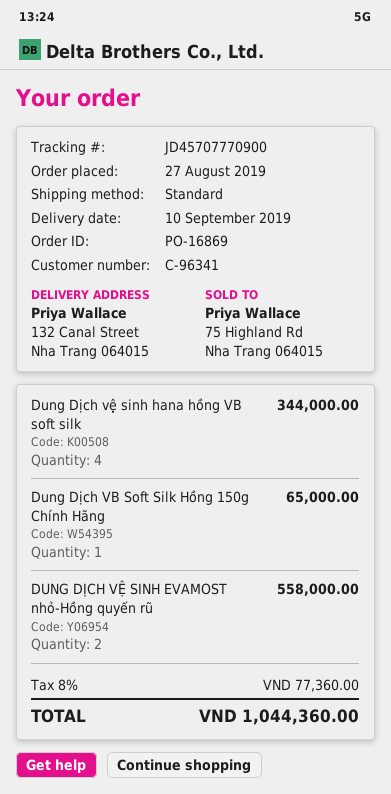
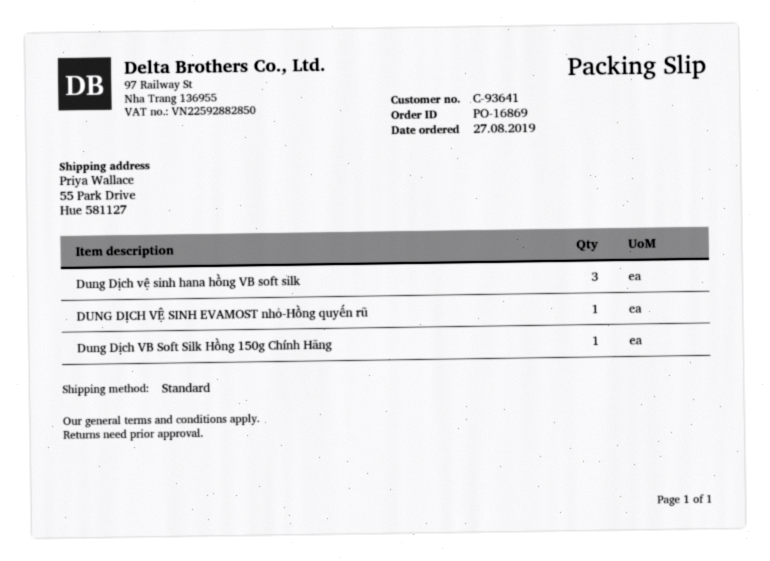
customer number: C-96341 -> C-93641
ship to: 132 Canal Street, Nha Trang 064015 -> 55 Park Drive, Hue 581127
Dung Dịch vệ sinh hana hồng VB soft silk: 4 -> 3
DUNG DỊCH VỆ SINH EVAMOST nhỏ-Hồng quyến rũ: 2 -> 1

